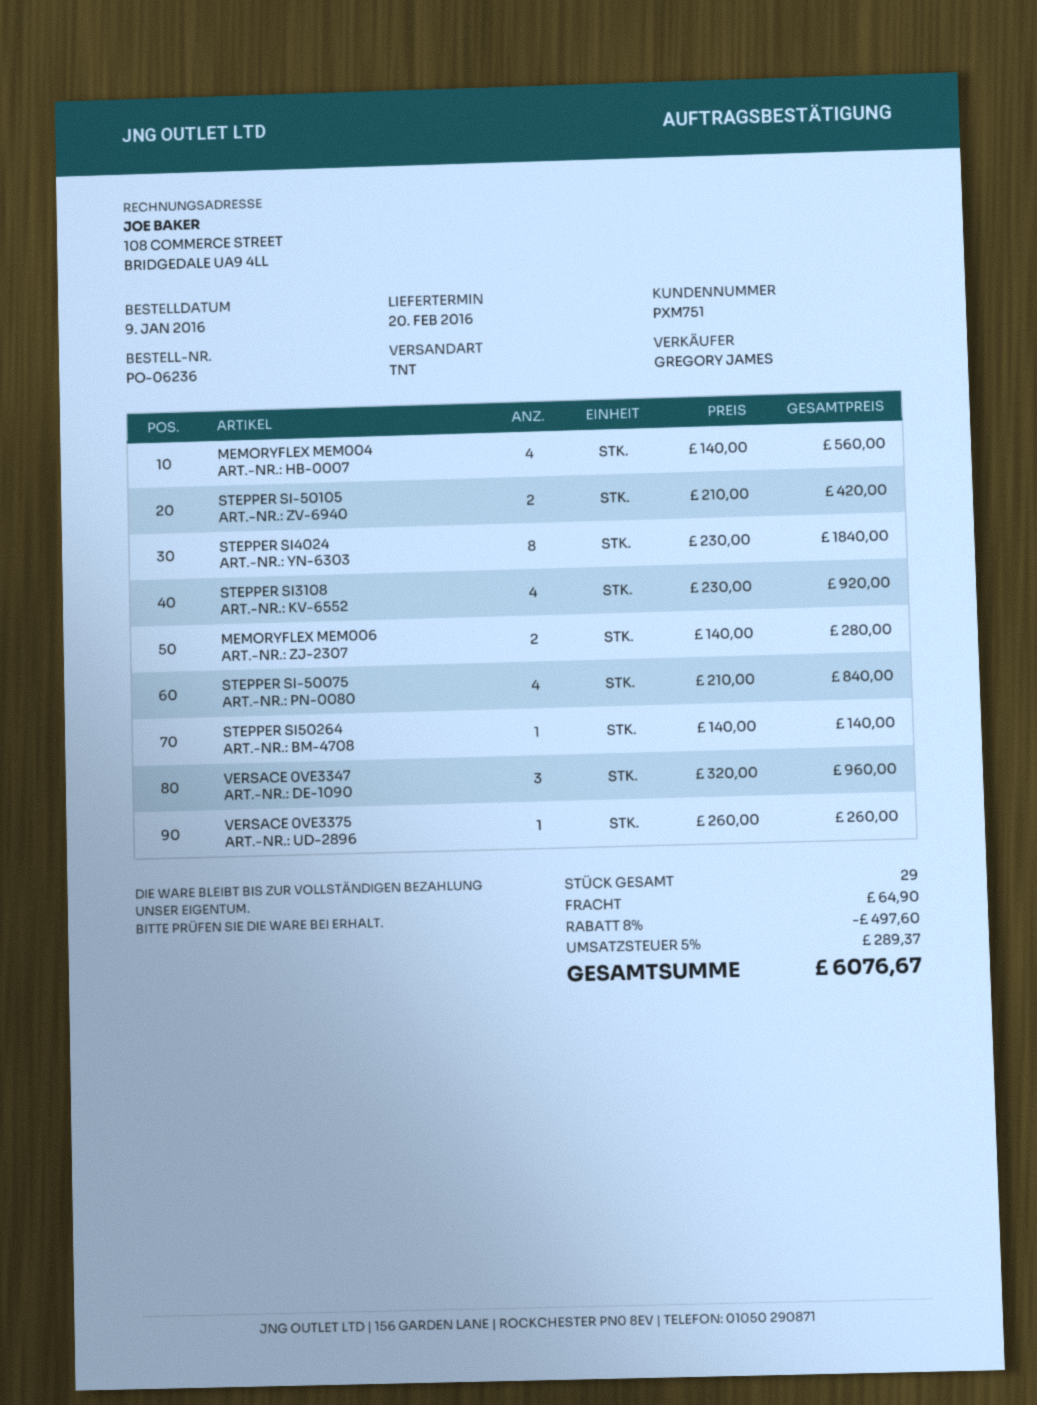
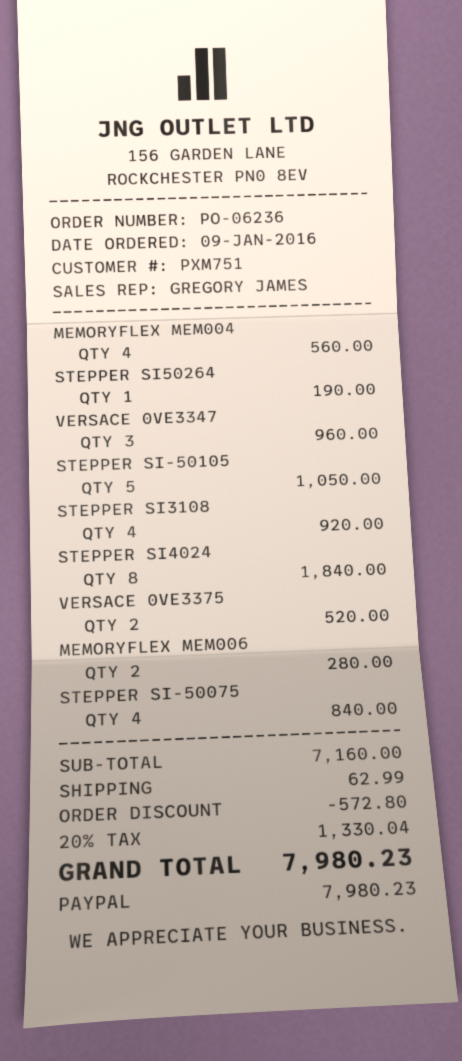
STEPPER SI-50105: 2 for 420.00 -> 5 for 1050.00
STEPPER SI50264: 1 for 140.00 -> 1 for 190.00
VERSACE 0VE3375: 1 for 260.00 -> 2 for 520.00
discount: 497.60 -> 572.80
shipping: 64.90 -> 62.99
tax: 5% = 289.37 -> 20% = 1330.04
total: 6076.67 -> 7980.23

